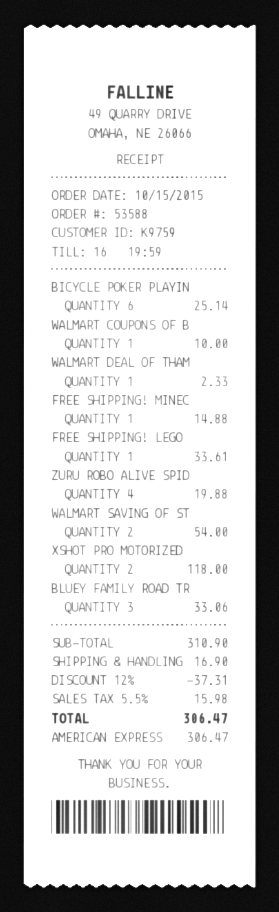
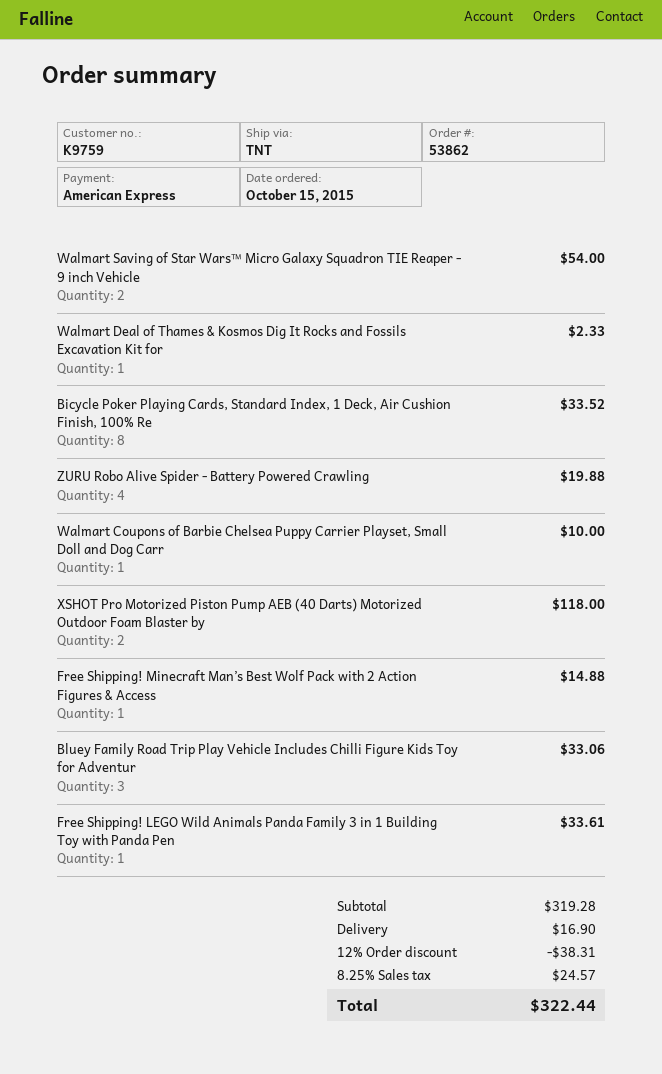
order number: 53588 -> 53862
BICYCLE POKER PLAYIN: 6 for 25.14 -> 8 for 33.52
subtotal: 310.90 -> 319.28
discount: 12% = 37.31 -> 12% = 38.31
tax: 5.5% = 15.98 -> 8.25% = 24.57
total: 306.47 -> 322.44

